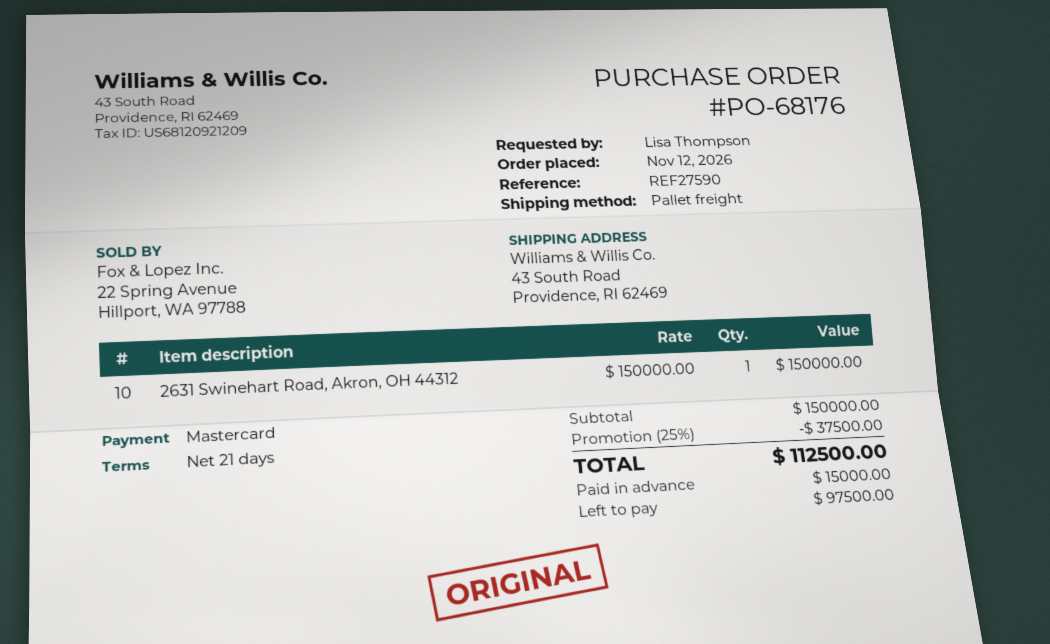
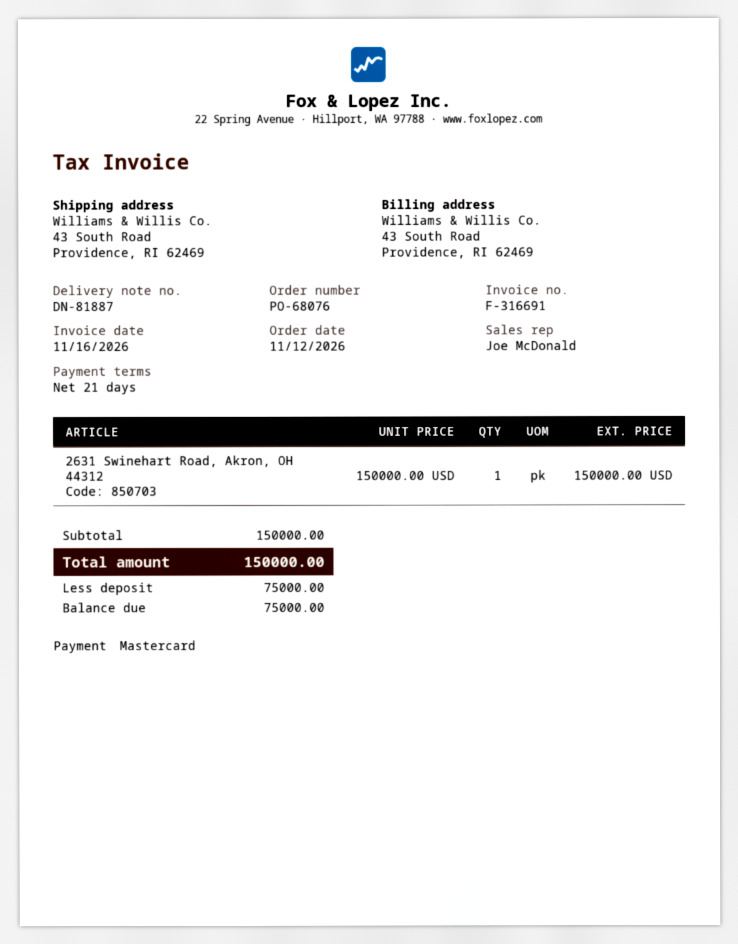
order number: PO-68176 -> PO-68076
discount: 25% = 37500.00 -> none
total: 112500.00 -> 150000.00
deposit: 15000.00 -> 75000.00
balance: 97500.00 -> 75000.00

